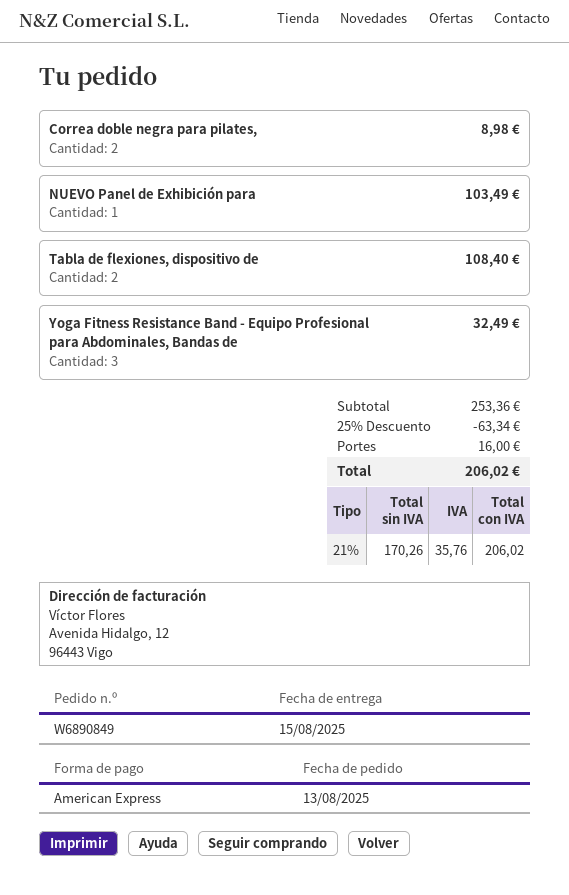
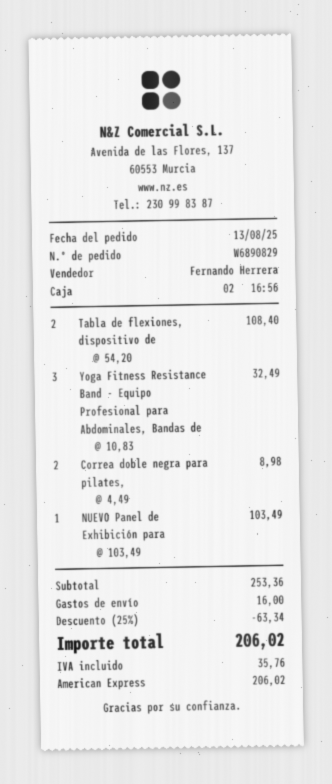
order number: W6890849 -> W6890829

